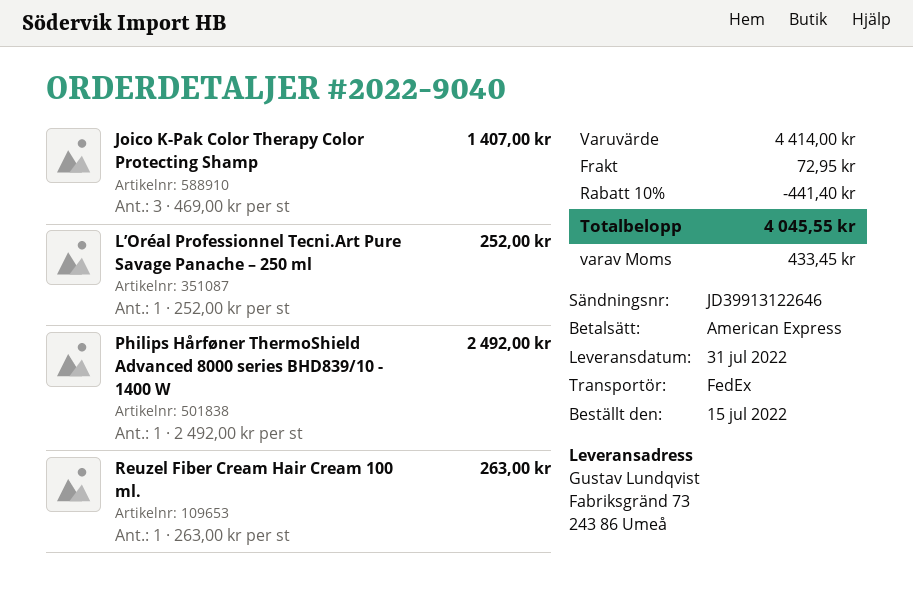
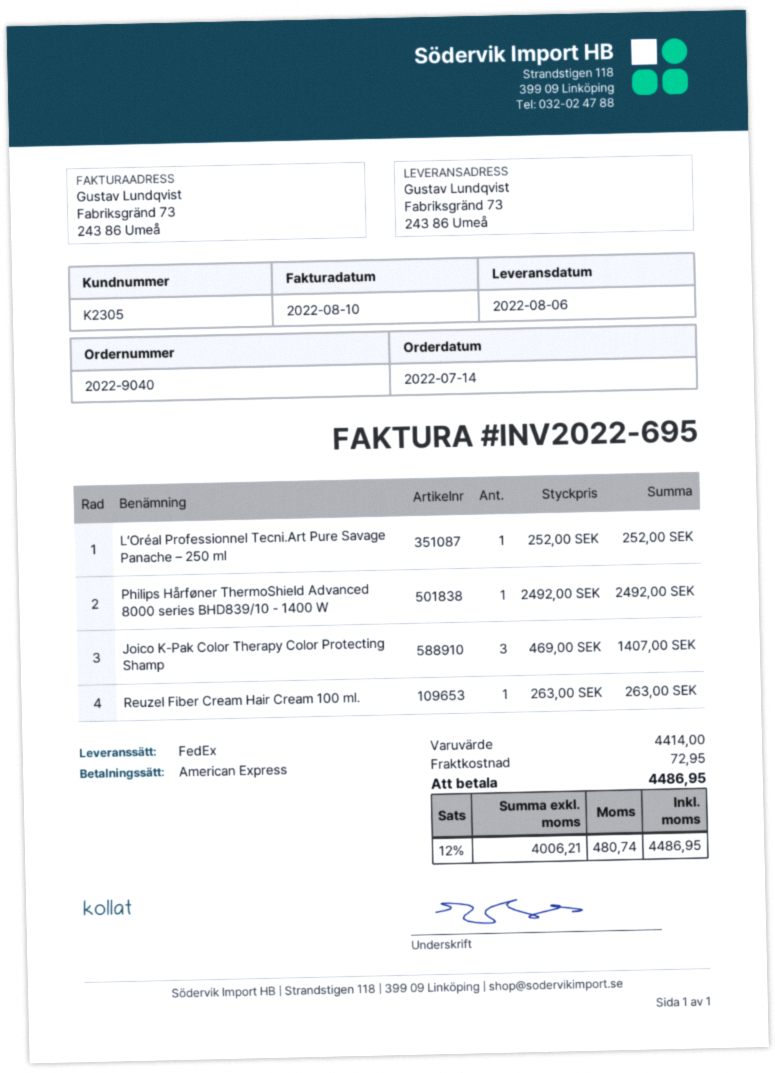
order date: 2022-07-15 -> 2022-07-14
delivery date: 2022-07-31 -> 2022-08-06
discount: 10% = 441.40 -> none
tax: 433.45 -> 480.74
total: 4045.55 -> 4486.95

